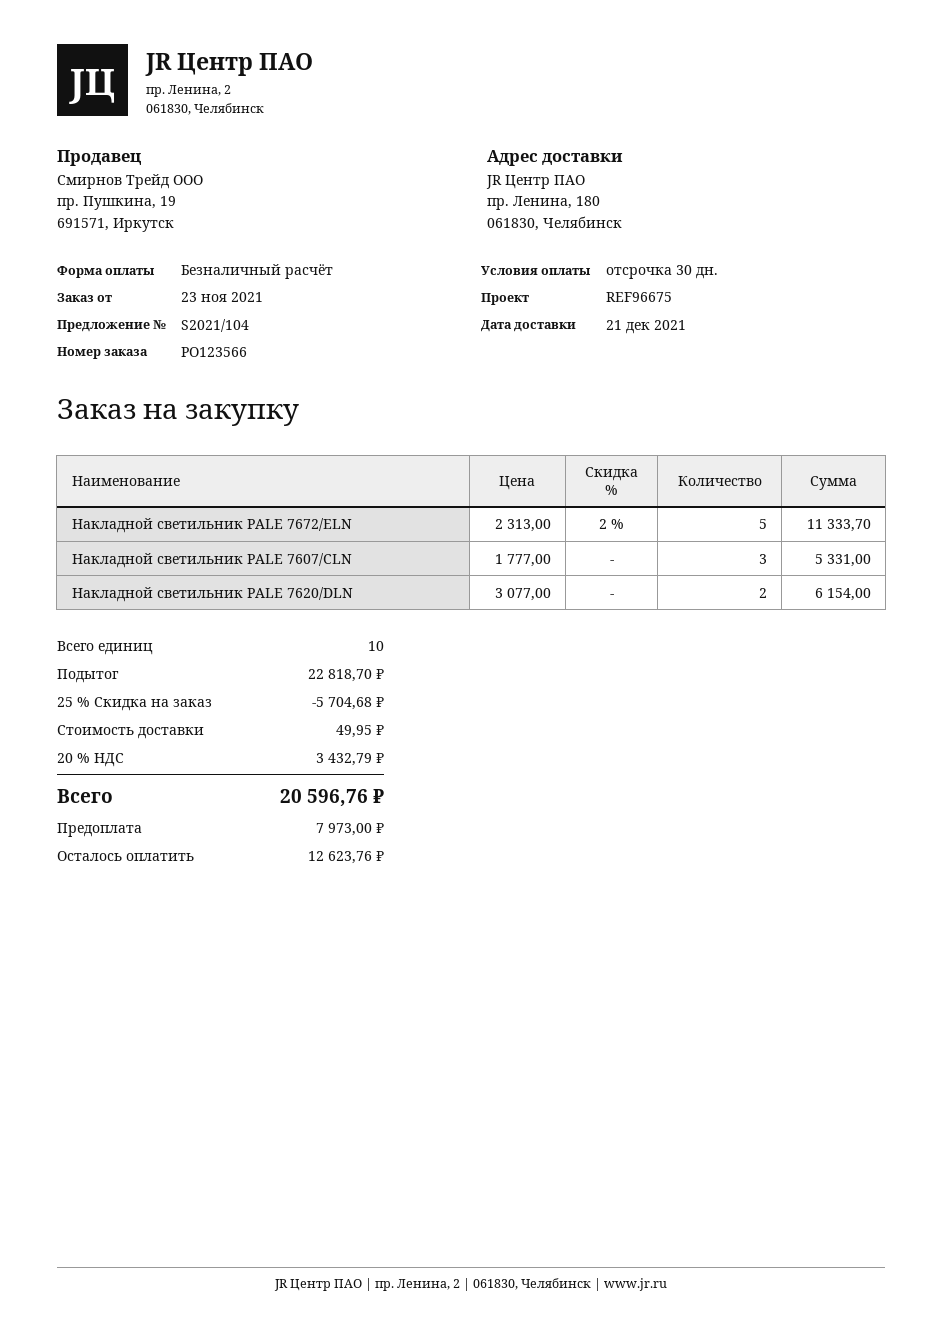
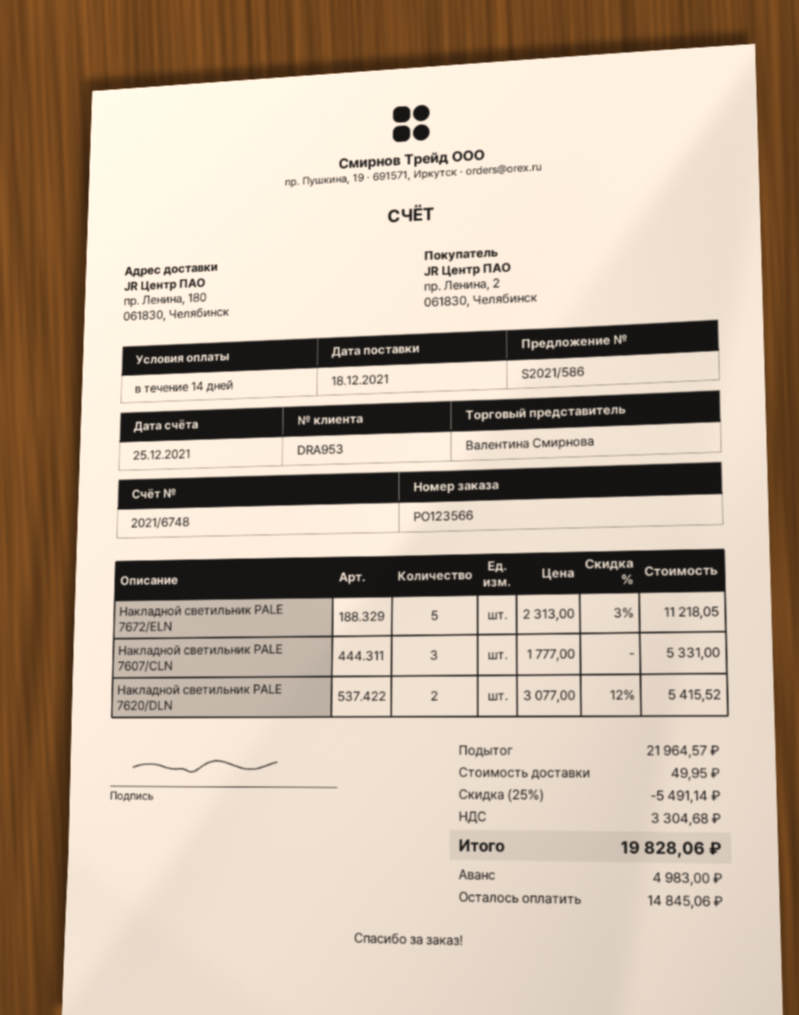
quote number: S2021/104 -> S2021/586
delivery date: 2021-12-21 -> 2021-12-18
payment terms: 30 days -> 14 days
Накладной светильник PALE 7672/ELN: 5 x 2313.00 - 2% = 11333.70 -> 5 x 2313.00 - 3% = 11218.05
Накладной светильник PALE 7620/DLN: 2 x 3077.00 = 6154.00 -> 2 x 3077.00 - 12% = 5415.52
subtotal: 22818.70 -> 21964.57
discount: 25% = 5704.68 -> 25% = 5491.14
tax: 3432.79 -> 3304.68
total: 20596.76 -> 19828.06
deposit: 7973.00 -> 4983.00
balance: 12623.76 -> 14845.06

